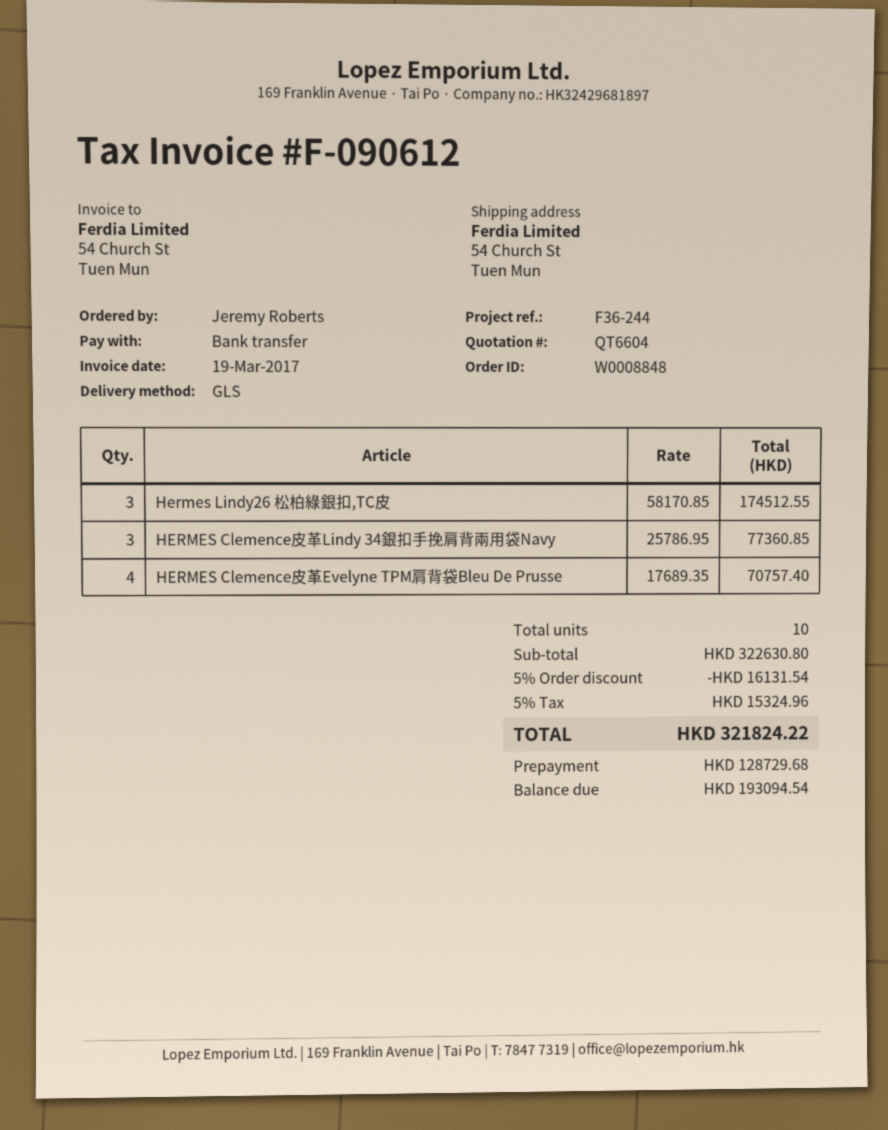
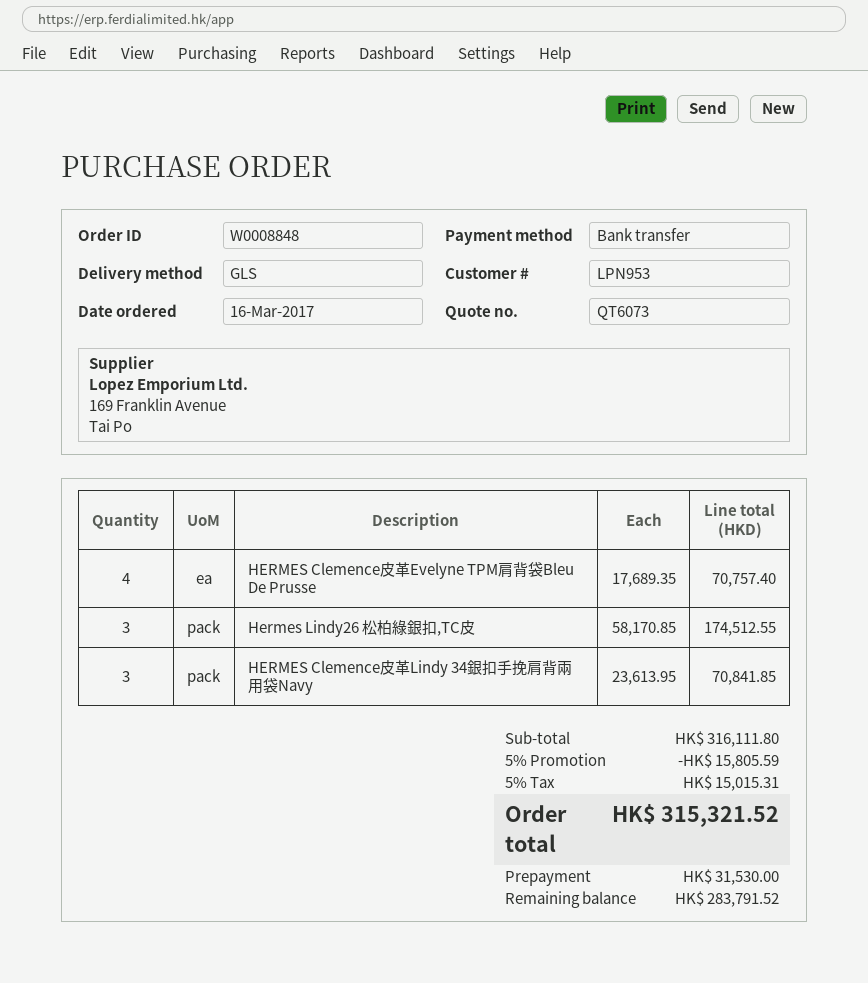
quote number: QT6604 -> QT6073
HERMES Clemence皮革Lindy 34銀扣手挽肩背兩用袋Navy: 3 x 25786.95 = 77360.85 -> 3 x 23613.95 = 70841.85
subtotal: 322630.80 -> 316111.80
discount: 5% = 16131.54 -> 5% = 15805.59
tax: 5% = 15324.96 -> 5% = 15015.31
total: 321824.22 -> 315321.52
deposit: 128729.68 -> 31530.00
balance: 193094.54 -> 283791.52

